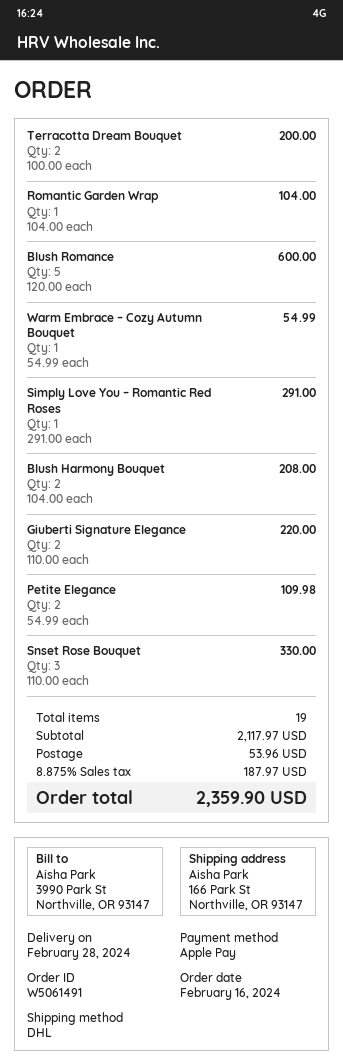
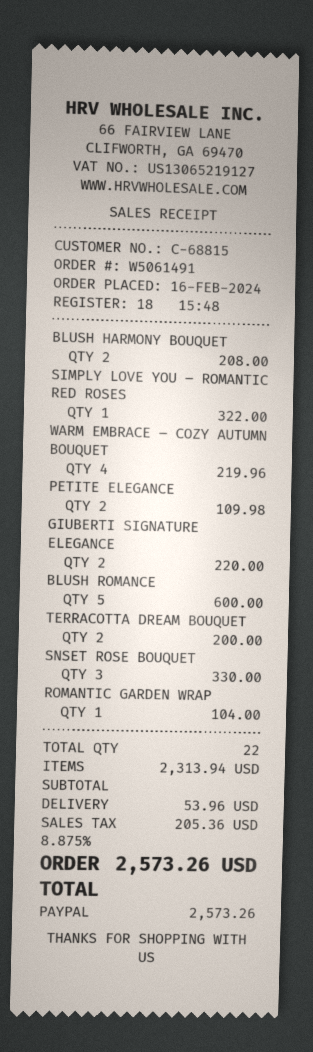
payment method: Apple Pay -> PayPal
Warm Embrace – Cozy Autumn Bouquet: 1 for 54.99 -> 4 for 219.96
Simply Love You – Romantic Red Roses: 1 for 291.00 -> 1 for 322.00
total quantity: 19 -> 22
subtotal: 2117.97 -> 2313.94
tax: 8.875% = 187.97 -> 8.875% = 205.36
total: 2359.90 -> 2573.26

